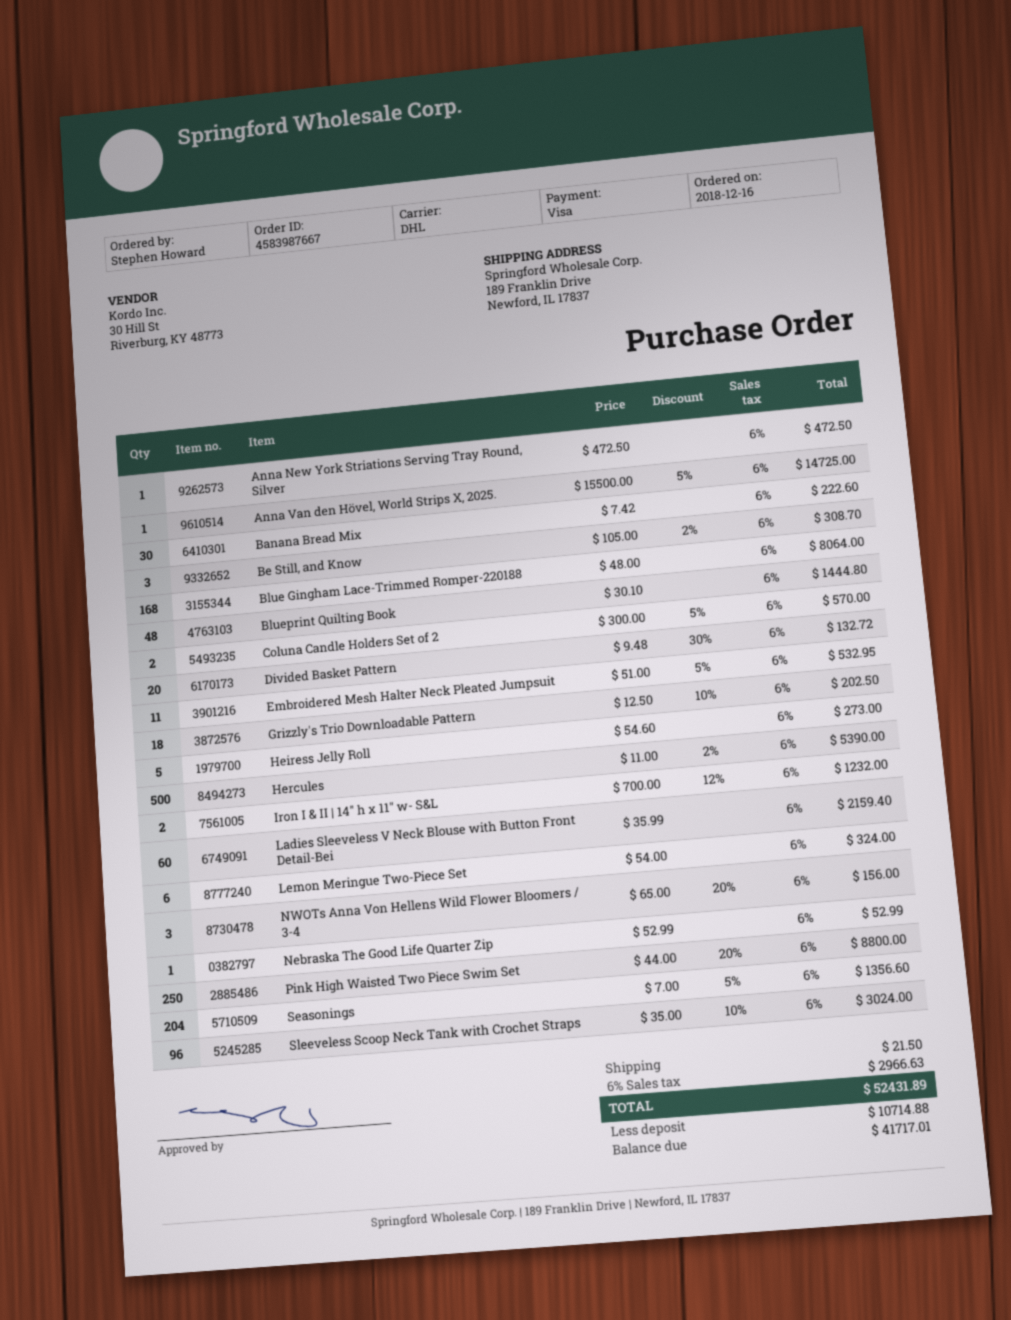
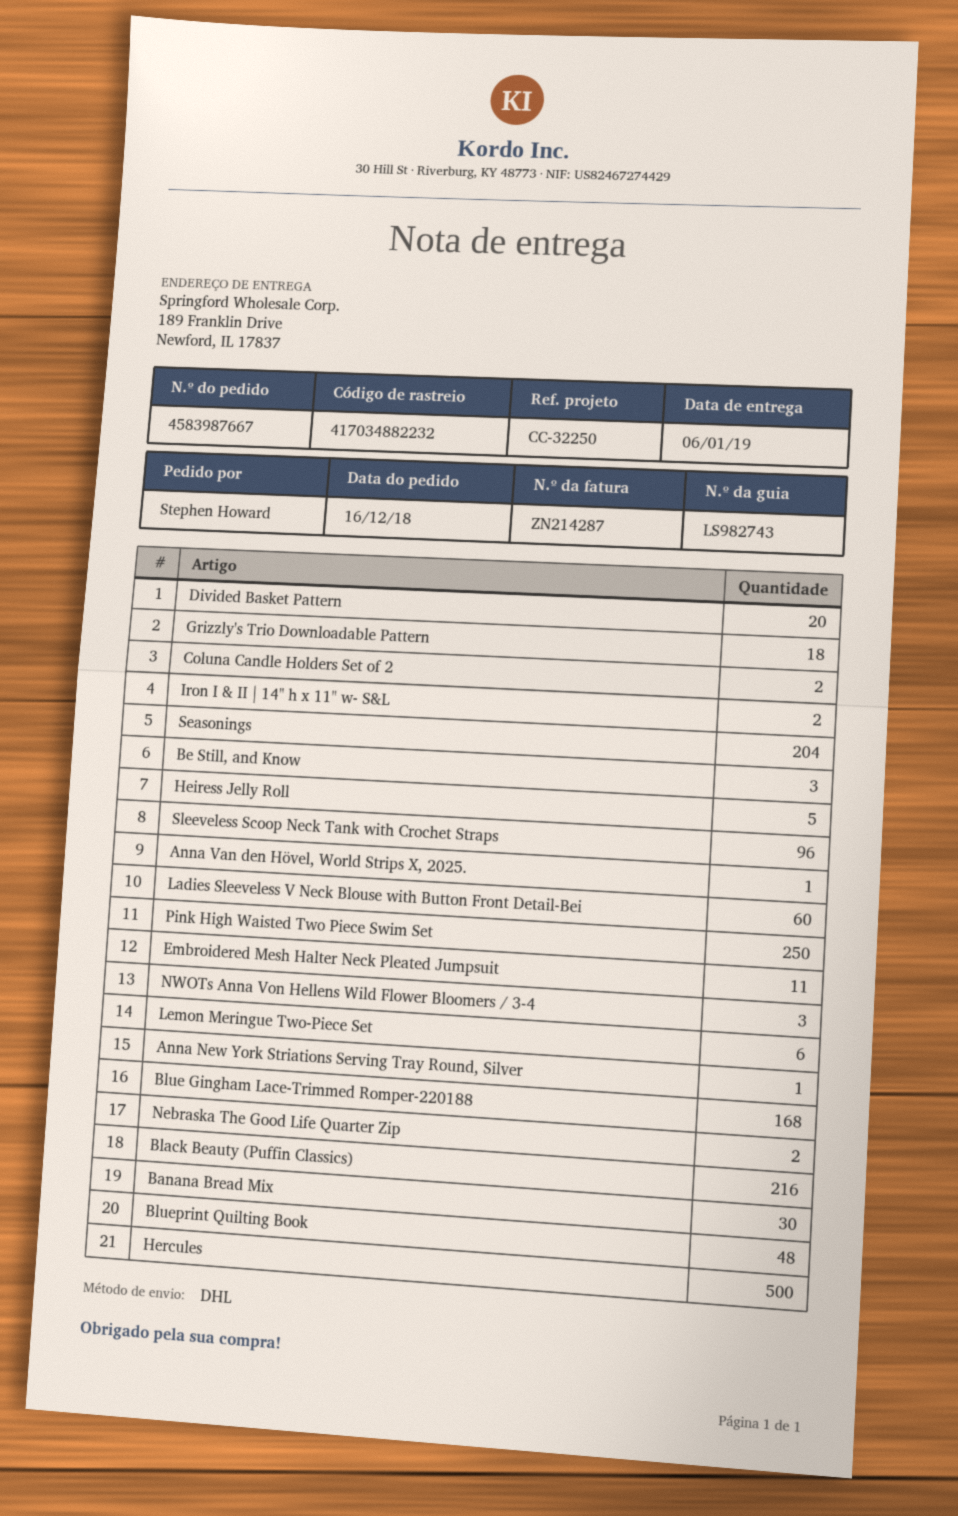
Nebraska The Good Life Quarter Zip: 1 -> 2
Black Beauty (Puffin Classics): none -> 216

